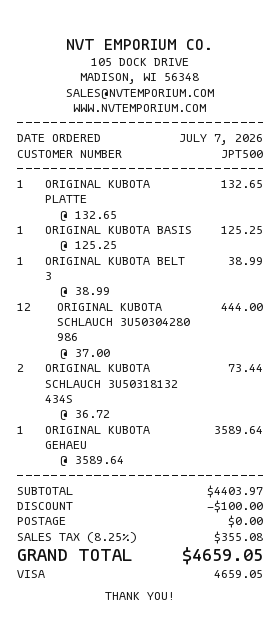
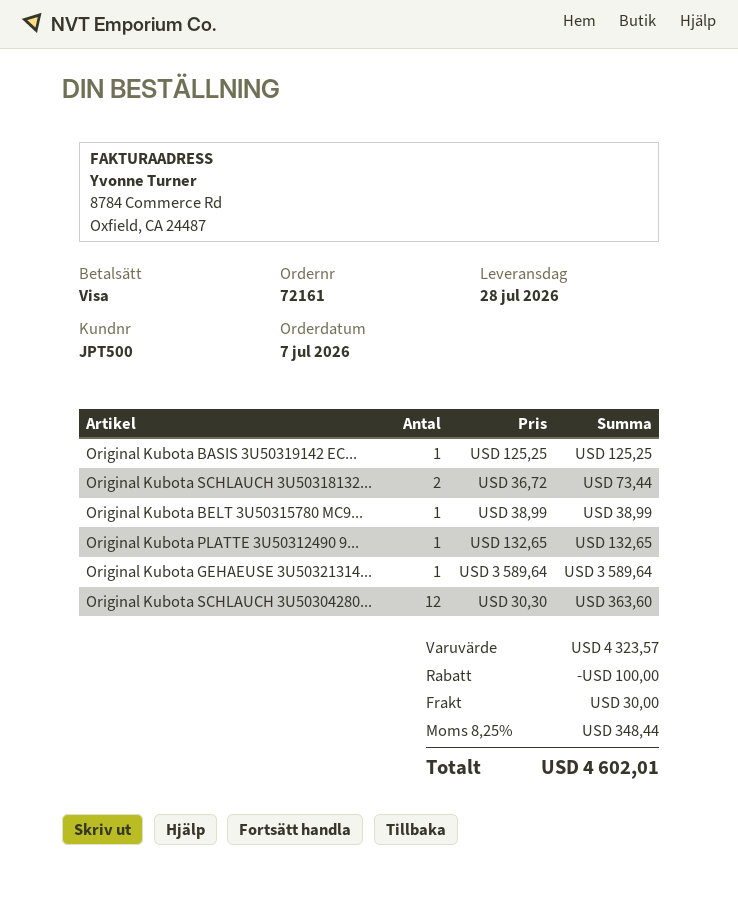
ORIGINAL KUBOTA SCHLAUCH 3U50304280 986: 12 x 37.00 = 444.00 -> 12 x 30.30 = 363.60
subtotal: 4403.97 -> 4323.57
shipping: 0.00 -> 30.00
tax: 8.25% = 355.08 -> 8.25% = 348.44
total: 4659.05 -> 4602.01

